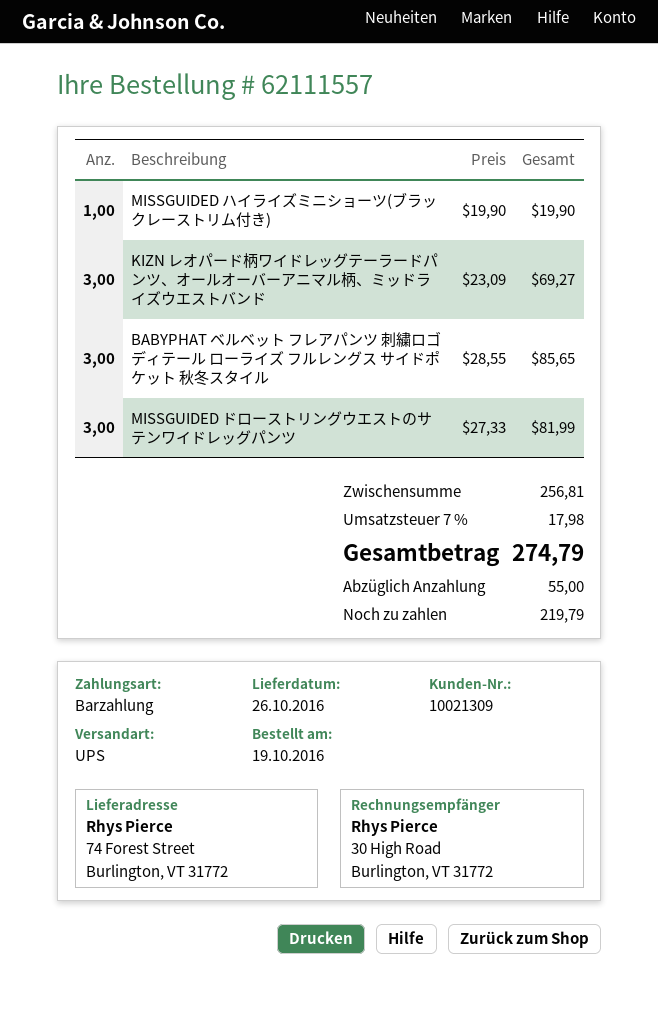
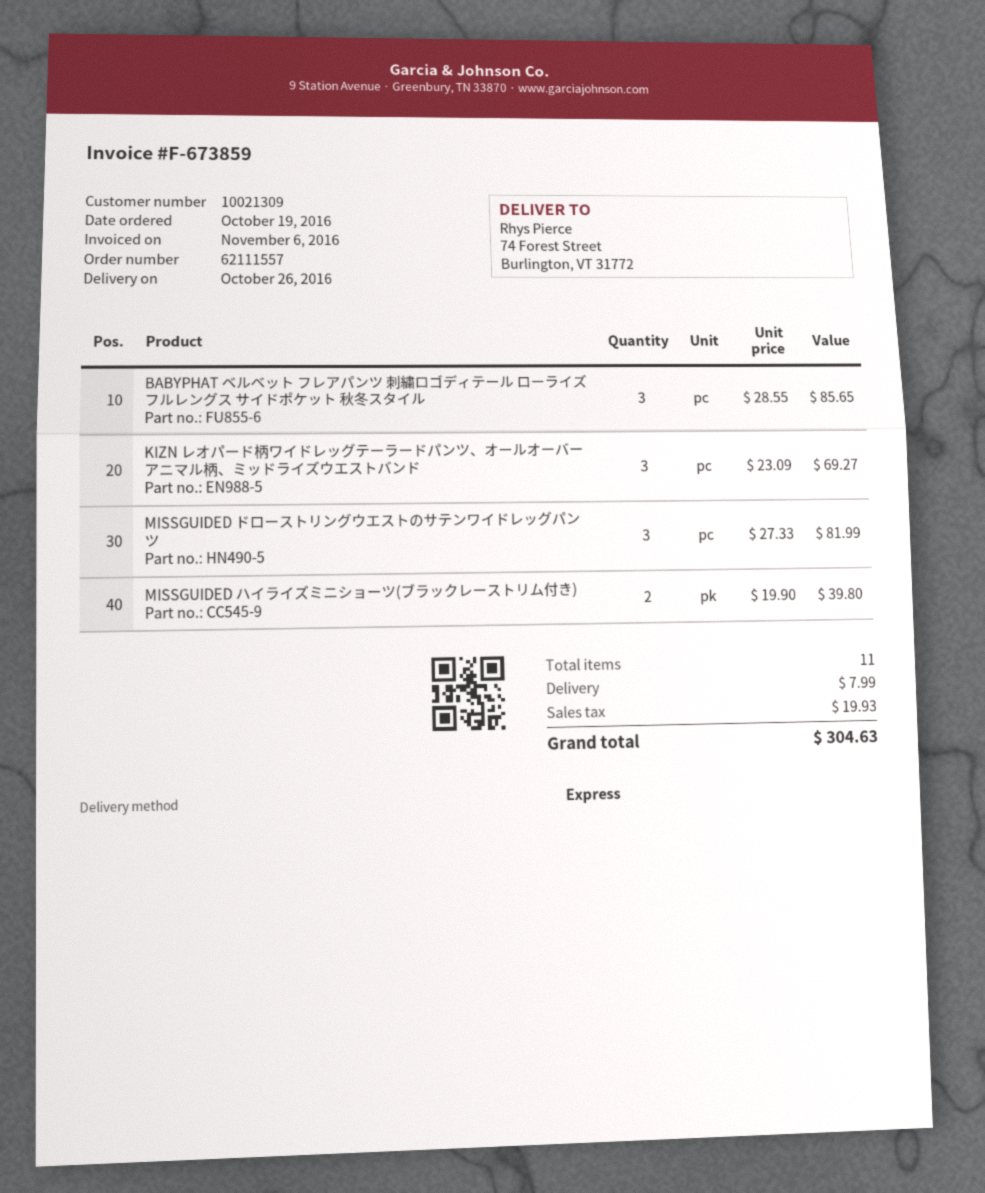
shipping method: UPS -> express
MISSGUIDED ハイライズミニショーツ(ブラックレーストリム付き): 1 x 19.90 = 19.90 -> 2 x 19.90 = 39.80
shipping: none -> 7.99
tax: 17.98 -> 19.93
total: 274.79 -> 304.63

